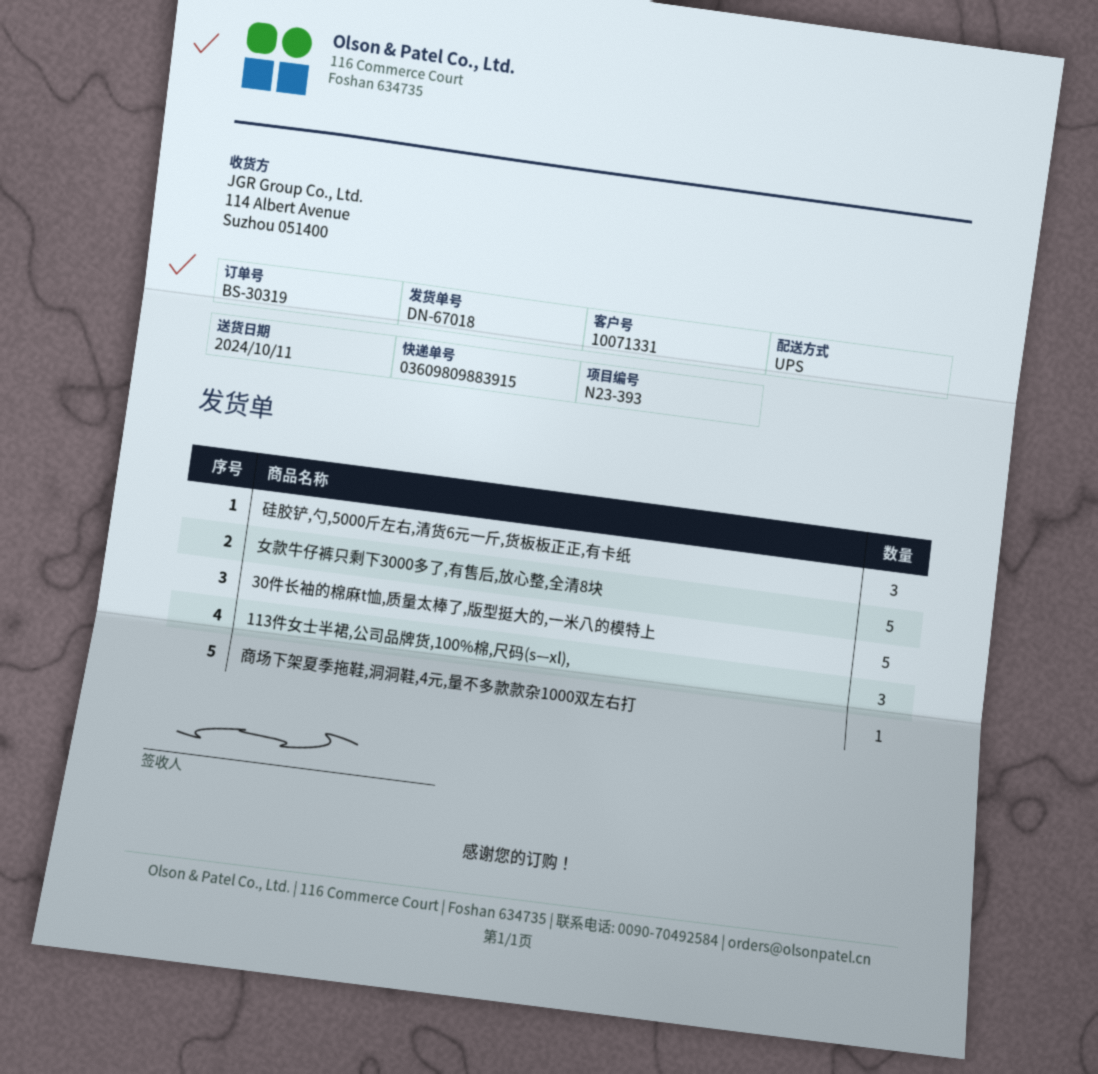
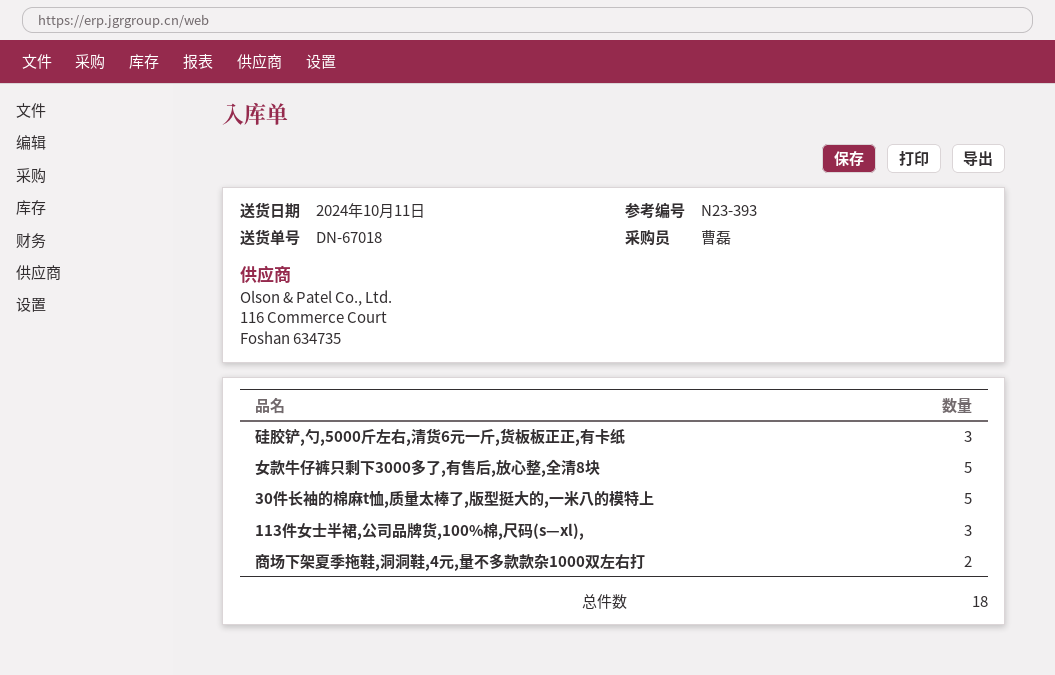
商场下架夏季拖鞋,洞洞鞋,4元,量不多款款杂1000双左右打: 1 -> 2

